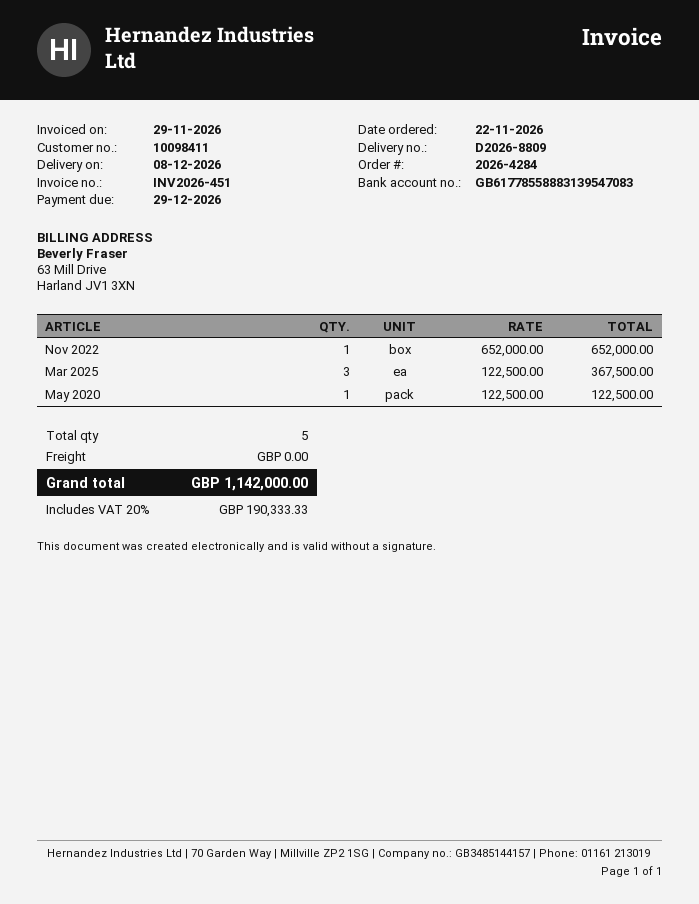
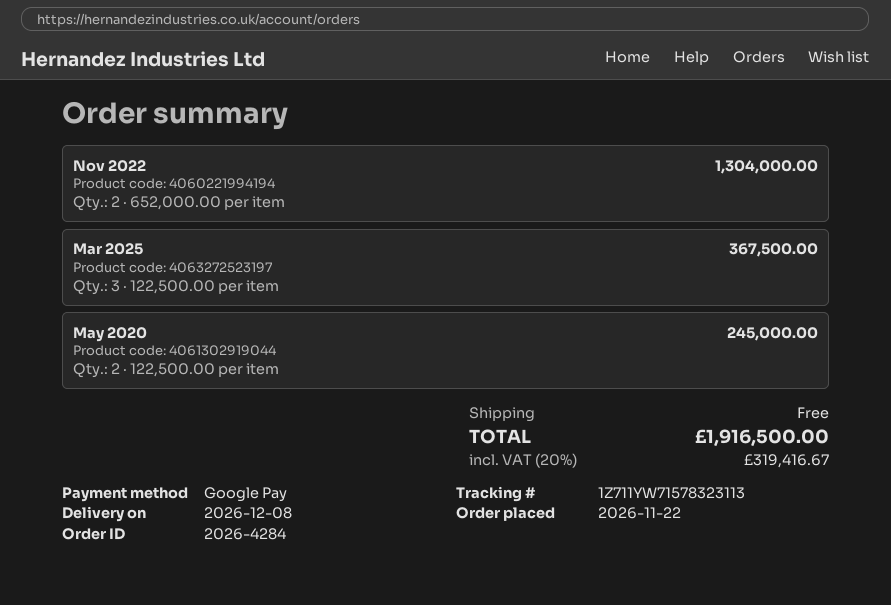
Nov 2022: 1 x 652000.00 = 652000.00 -> 2 x 652000.00 = 1304000.00
May 2020: 1 x 122500.00 = 122500.00 -> 2 x 122500.00 = 245000.00
tax: 20% = 190333.33 -> 20% = 319416.67
total: 1142000.00 -> 1916500.00

